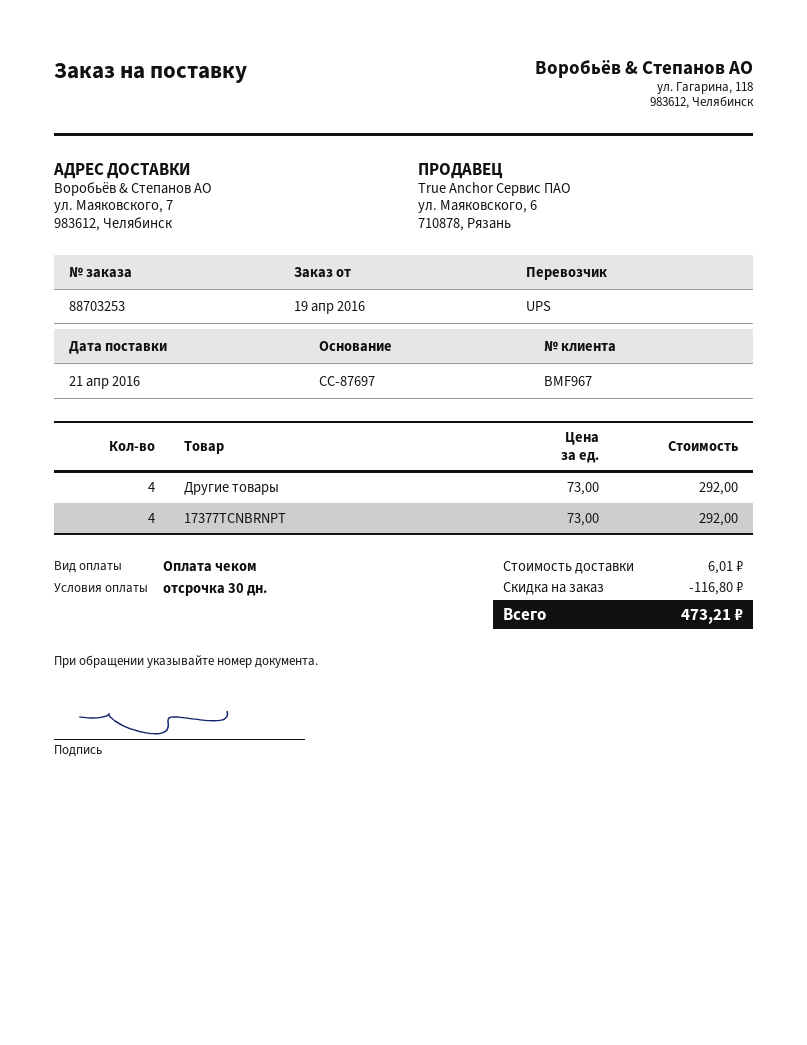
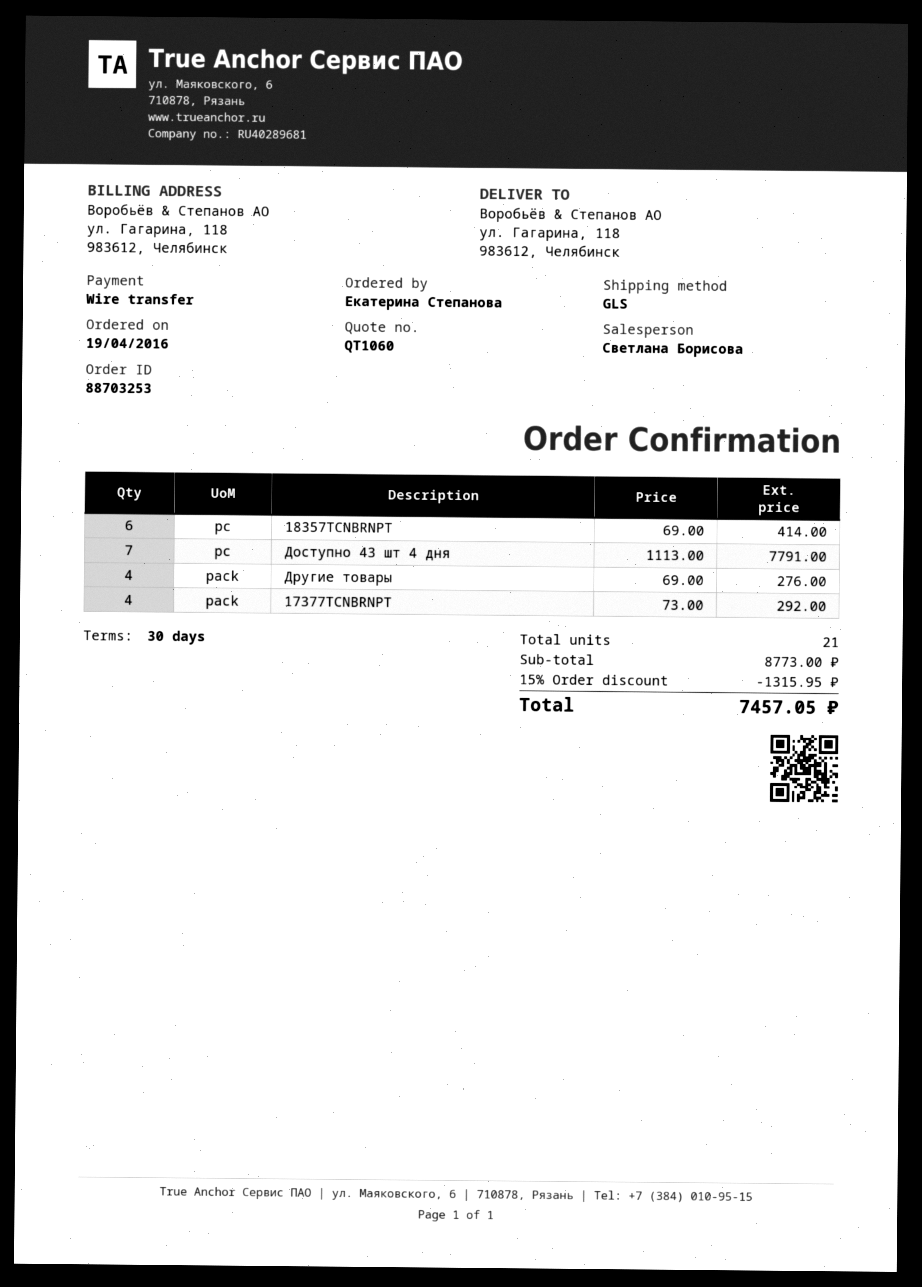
payment method: cheque -> bank transfer
shipping method: UPS -> GLS
ship to: ул. Маяковского, 7, 983612, Челябинск -> ул. Гагарина, 118, 983612, Челябинск
Другие товары: 4 x 73.00 = 292.00 -> 4 x 69.00 = 276.00
18357TCNBRNPT: none -> 6 x 69.00 = 414.00
Доступно 43 шт 4 дня: none -> 7 x 1113.00 = 7791.00
discount: 116.80 -> 1315.95
shipping: 6.01 -> none
total: 473.21 -> 7457.05

